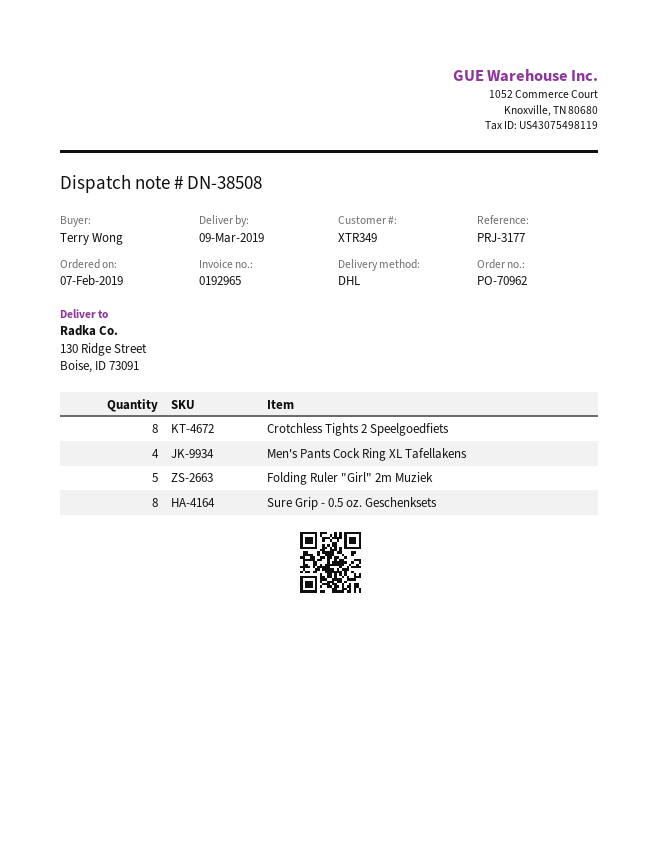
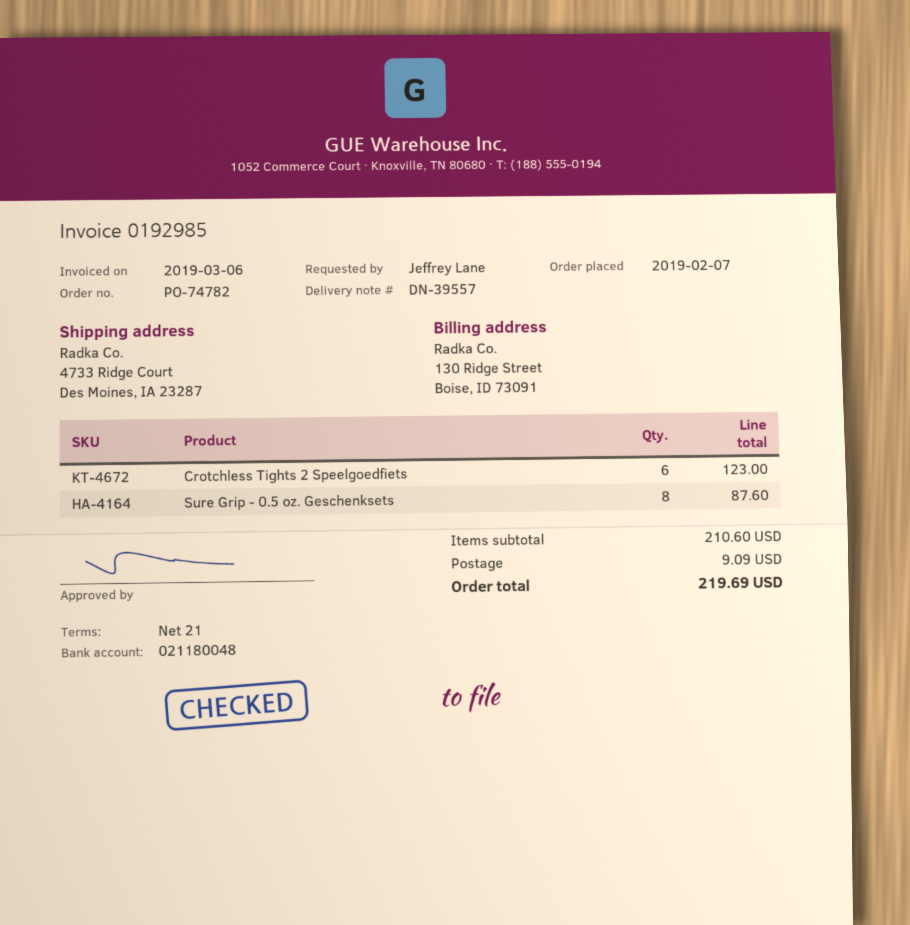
order number: PO-70962 -> PO-74782
delivery note number: DN-38508 -> DN-39557
invoice number: 0192965 -> 0192985
ordered by: Terry Wong -> Jeffrey Lane
ship to: 130 Ridge Street, Boise, ID 73091 -> 4733 Ridge Court, Des Moines, IA 23287
Crotchless Tights 2 Speelgoedfiets: 8 -> 6
Men's Pants Cock Ring XL Tafellakens: 4 -> none
Folding Ruler "Girl" 2m Muziek: 5 -> none

